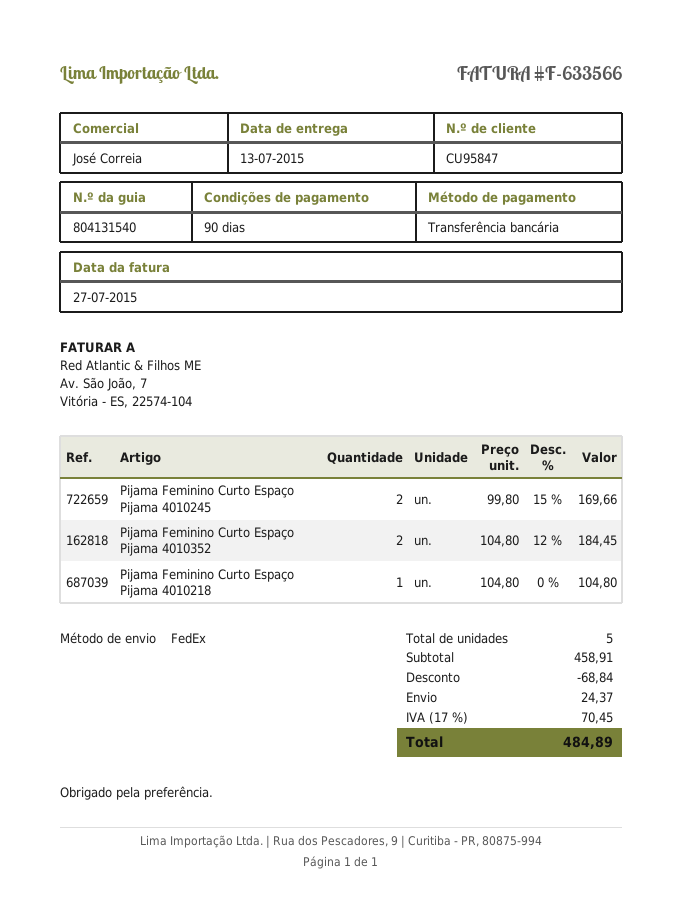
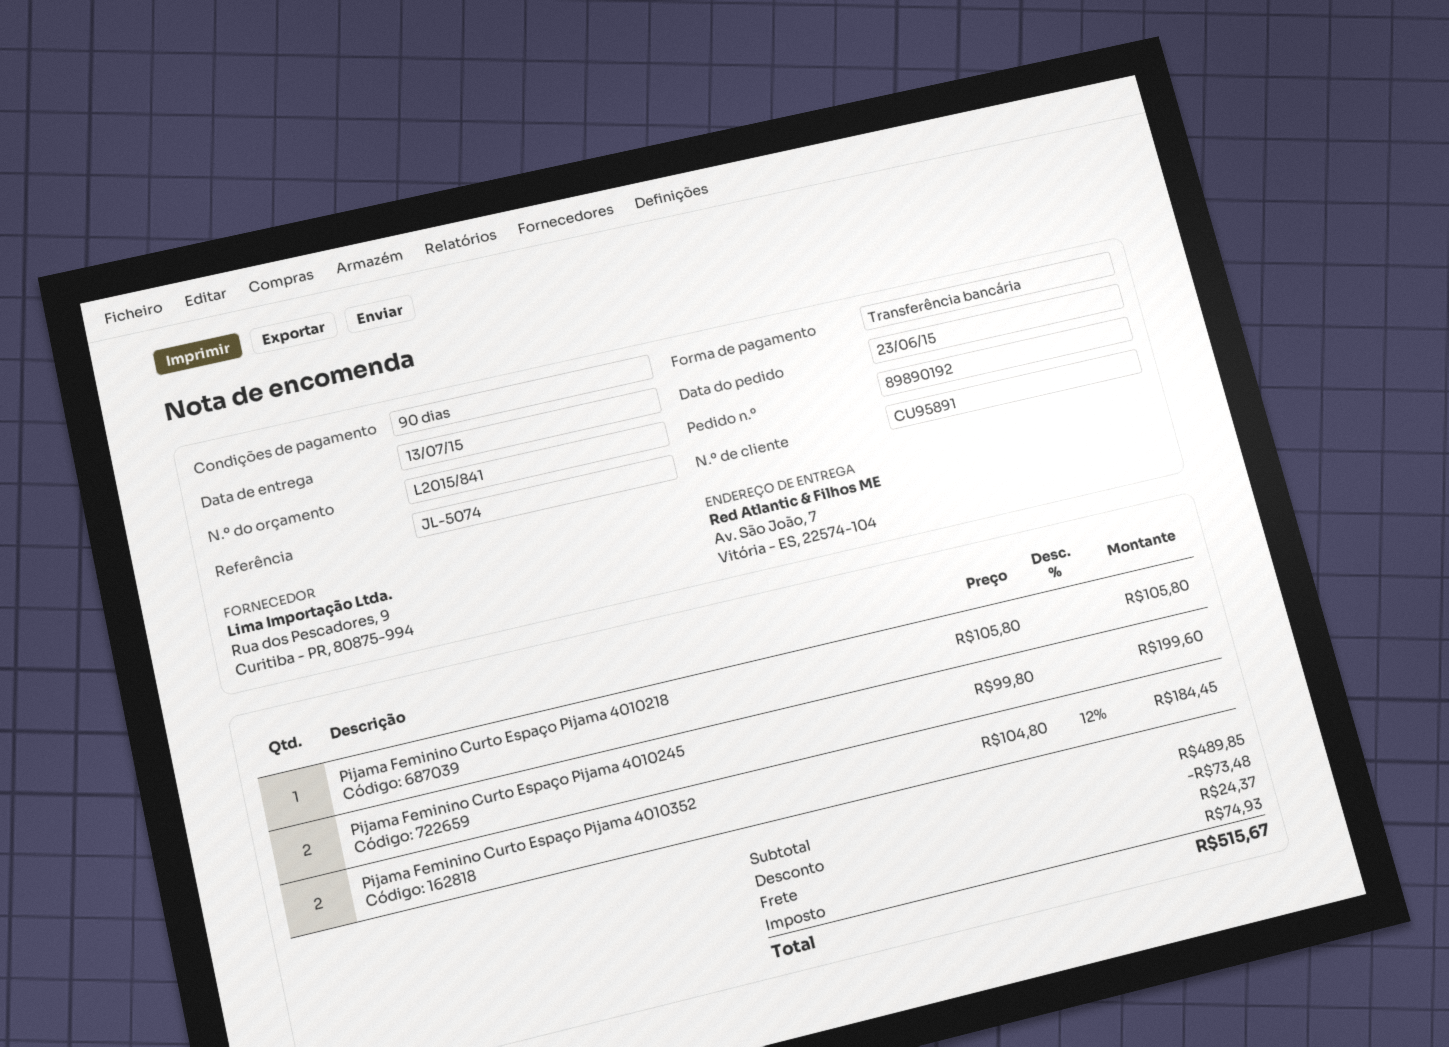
customer number: CU95847 -> CU95891
Pijama Feminino Curto Espaço Pijama 4010245: 2 x 99.80 - 15% = 169.66 -> 2 x 99.80 = 199.60
Pijama Feminino Curto Espaço Pijama 4010218: 1 x 104.80 = 104.80 -> 1 x 105.80 = 105.80
subtotal: 458.91 -> 489.85
discount: 68.84 -> 73.48
tax: 70.45 -> 74.93
total: 484.89 -> 515.67

